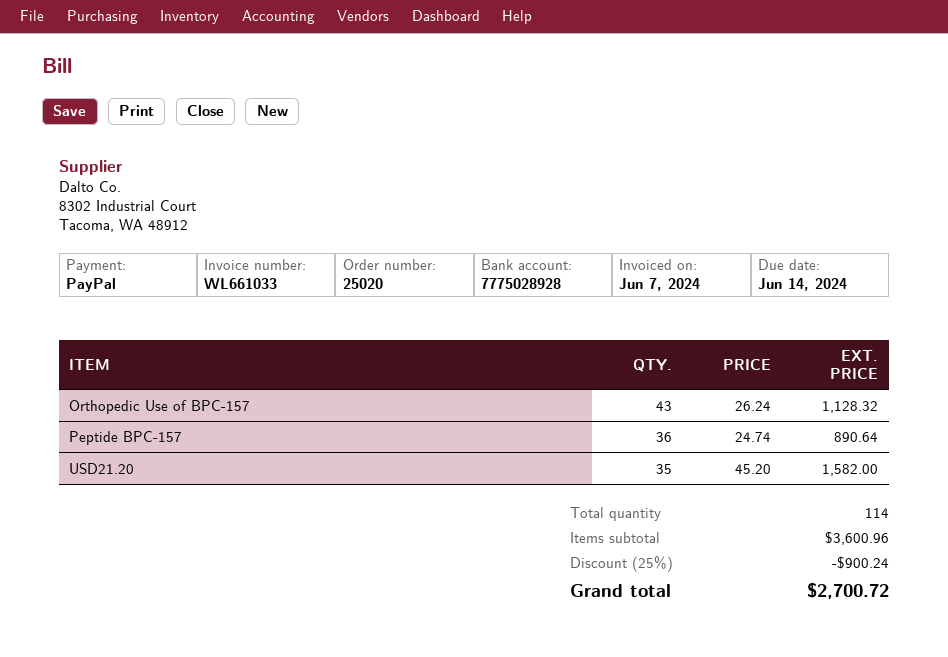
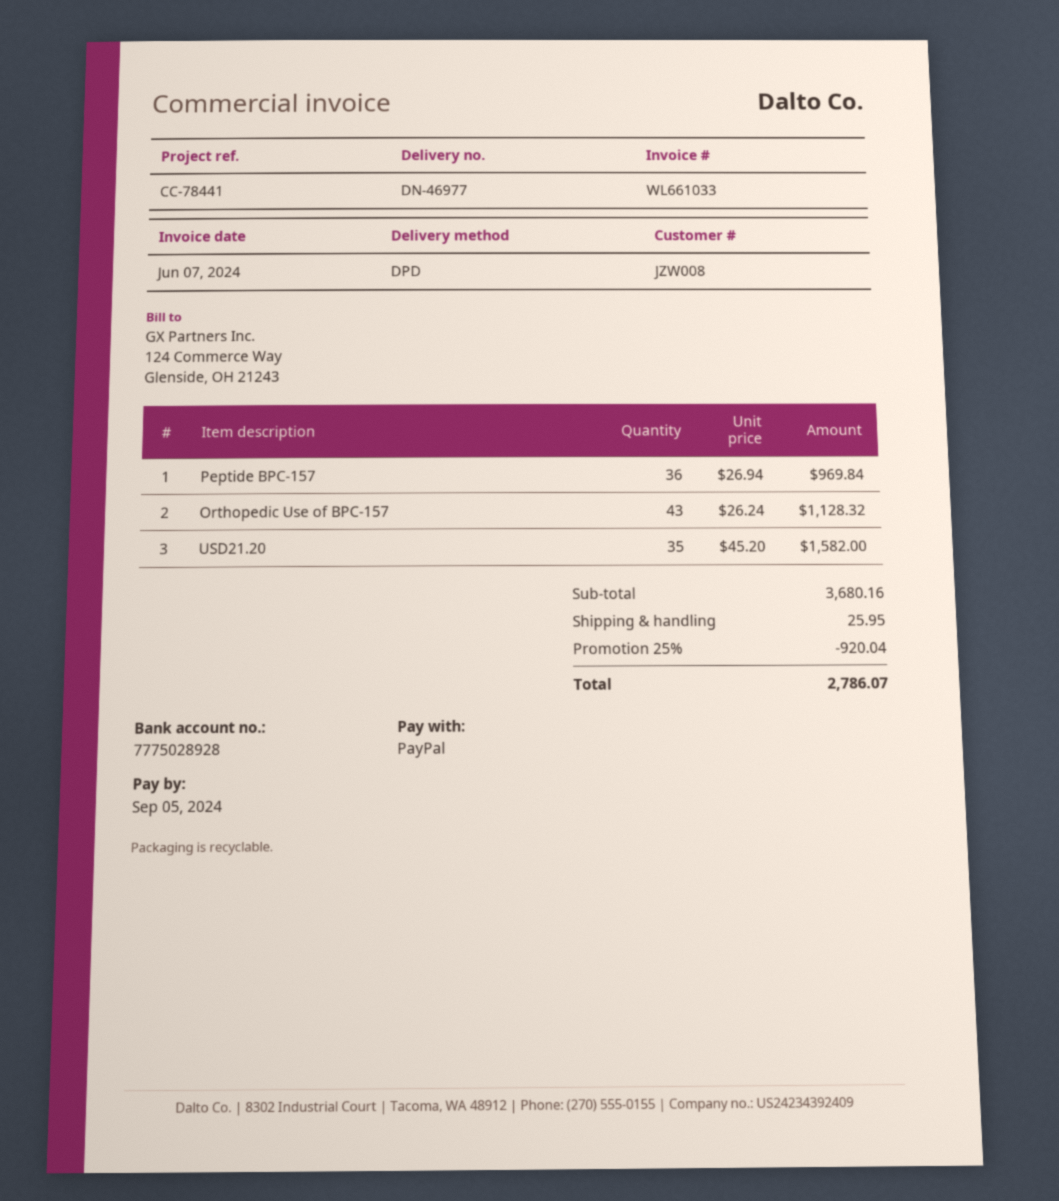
due date: 2024-06-14 -> 2024-09-05
Peptide BPC-157: 36 x 24.74 = 890.64 -> 36 x 26.94 = 969.84
subtotal: 3600.96 -> 3680.16
discount: 25% = 900.24 -> 25% = 920.04
shipping: none -> 25.95
total: 2700.72 -> 2786.07

